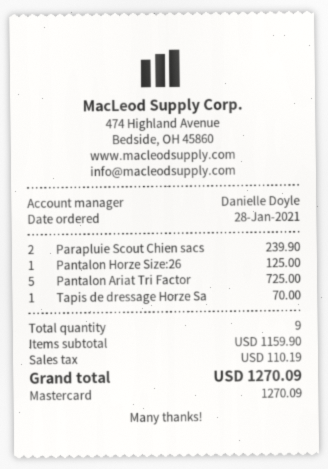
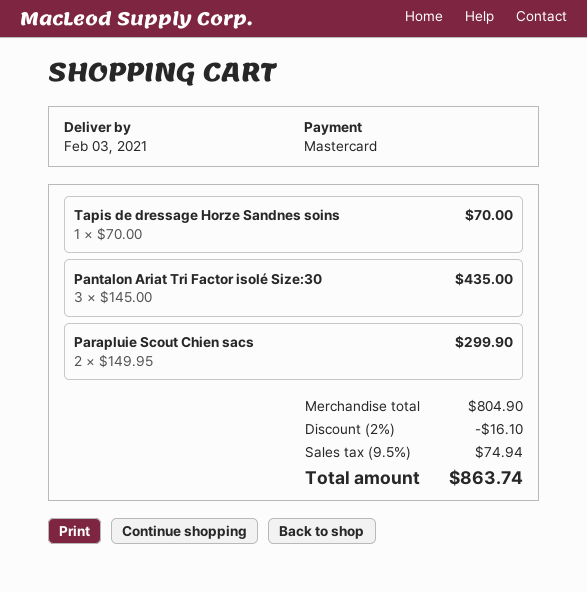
Parapluie Scout Chien sacs: 2 for 239.90 -> 2 for 299.90
Pantalon Horze Size:26: 1 for 125.00 -> none
Pantalon Ariat Tri Factor: 5 for 725.00 -> 3 for 435.00
subtotal: 1159.90 -> 804.90
discount: none -> 2% = 16.10
tax: 110.19 -> 74.94
total: 1270.09 -> 863.74

